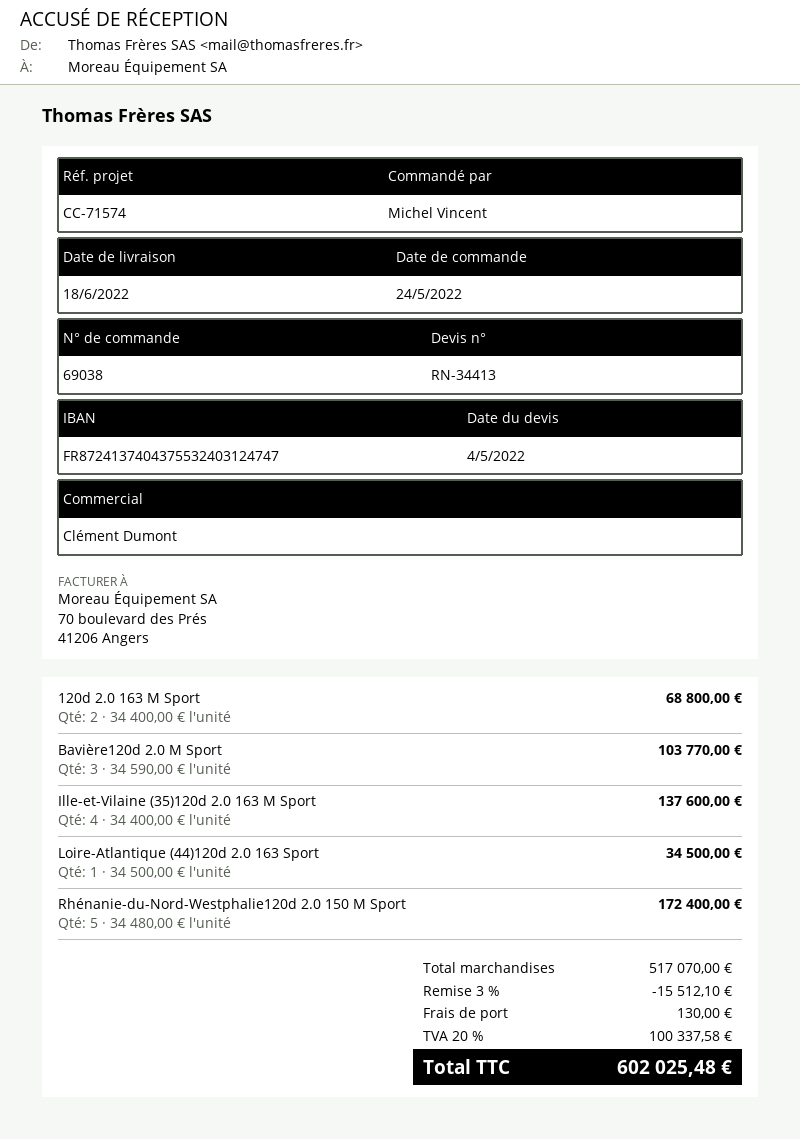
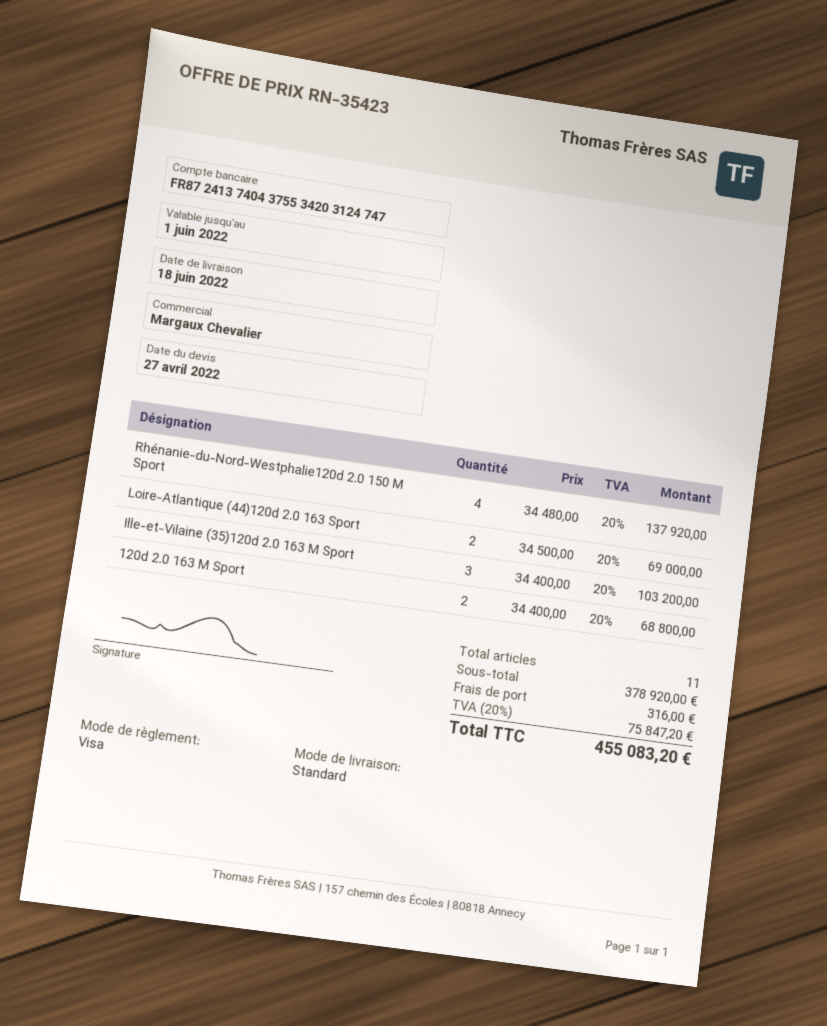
quote number: RN-34413 -> RN-35423
quote date: 2022-05-04 -> 2022-04-27
sales rep: Clément Dumont -> Margaux Chevalier
bank account: FR8724137404375532403124747 -> FR8724137404375534203124747
Bavière120d 2.0 M Sport: 3 x 34590.00 = 103770.00 -> none
Ille-et-Vilaine (35)120d 2.0 163 M Sport: 4 x 34400.00 = 137600.00 -> 3 x 34400.00 = 103200.00
Loire-Atlantique (44)120d 2.0 163 Sport: 1 x 34500.00 = 34500.00 -> 2 x 34500.00 = 69000.00
Rhénanie-du-Nord-Westphalie120d 2.0 150 M Sport: 5 x 34480.00 = 172400.00 -> 4 x 34480.00 = 137920.00
subtotal: 517070.00 -> 378920.00
discount: 3% = 15512.10 -> none
shipping: 130.00 -> 316.00
tax: 20% = 100337.58 -> 20% = 75847.20
total: 602025.48 -> 455083.20

